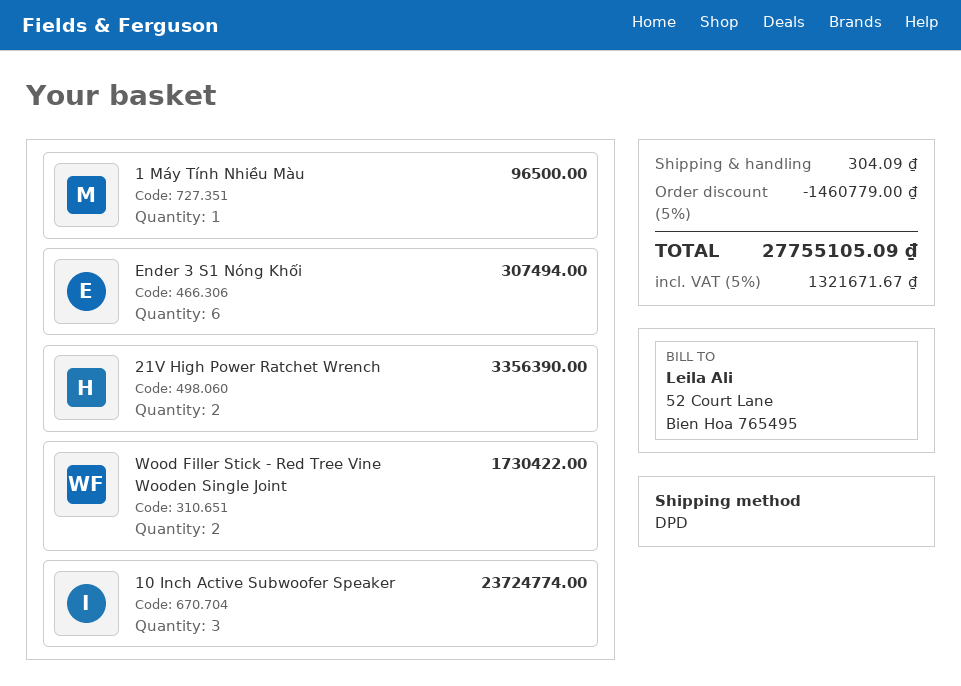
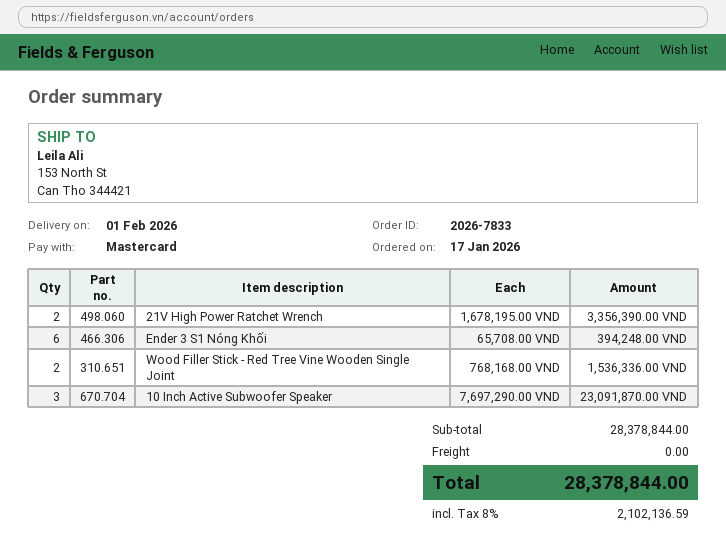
1 Máy Tính Nhiều Màu: 1 for 96500.00 -> none
Ender 3 S1 Nóng Khối: 6 for 307494.00 -> 6 for 394248.00
Wood Filler Stick - Red Tree Vine Wooden Single Joint: 2 for 1730422.00 -> 2 for 1536336.00
10 Inch Active Subwoofer Speaker: 3 for 23724774.00 -> 3 for 23091870.00
discount: 5% = 1460779.00 -> none
shipping: 304.09 -> 0.00
tax: 5% = 1321671.67 -> 8% = 2102136.59
total: 27755105.09 -> 28378844.00

